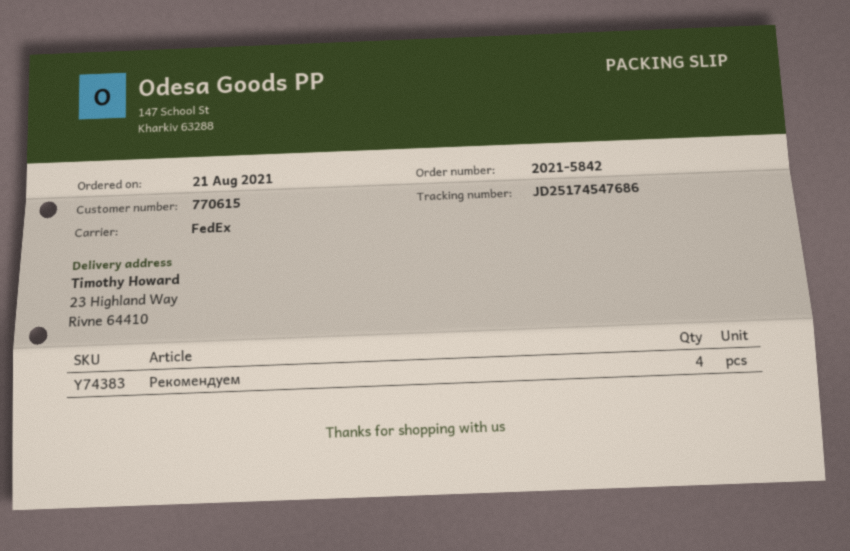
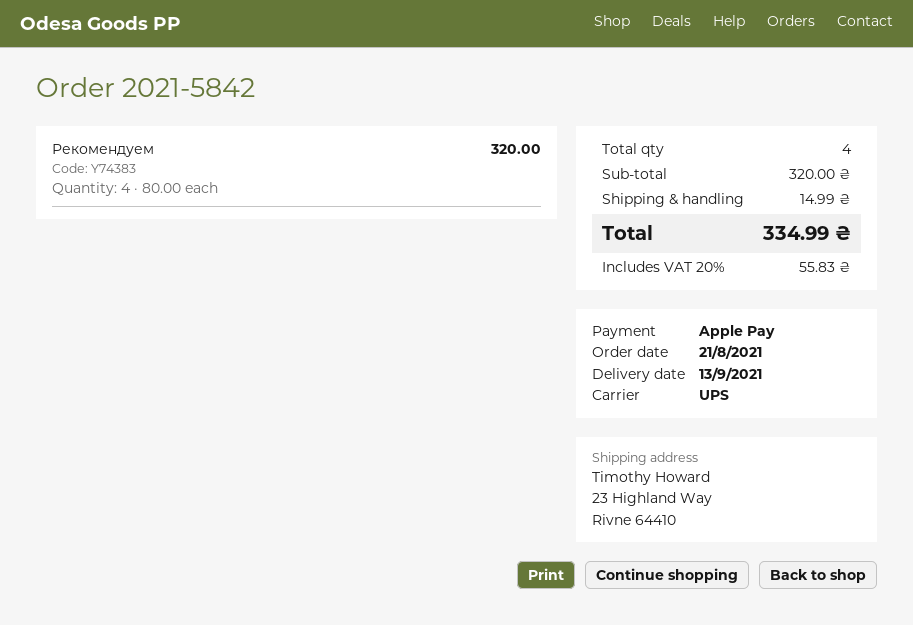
shipping method: FedEx -> UPS

